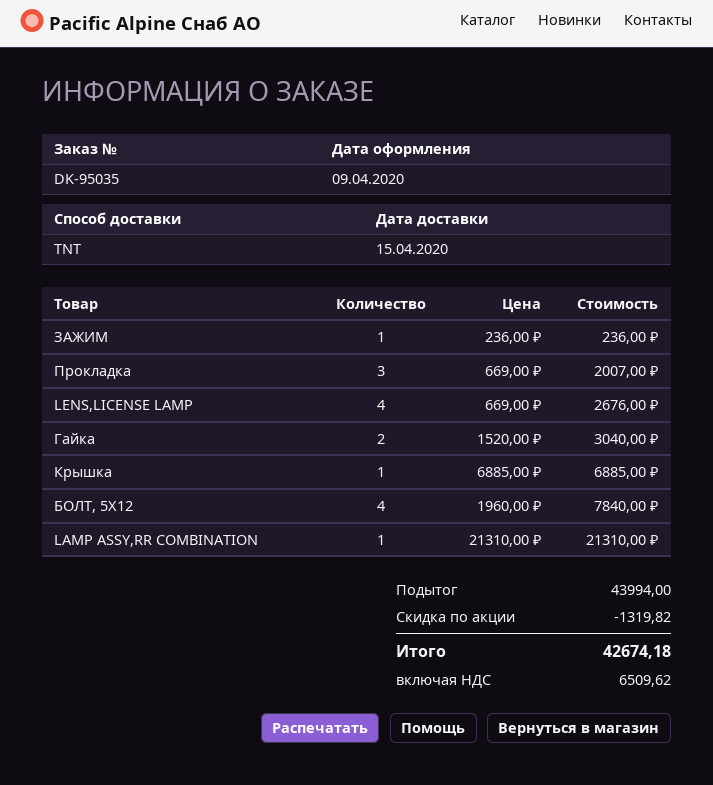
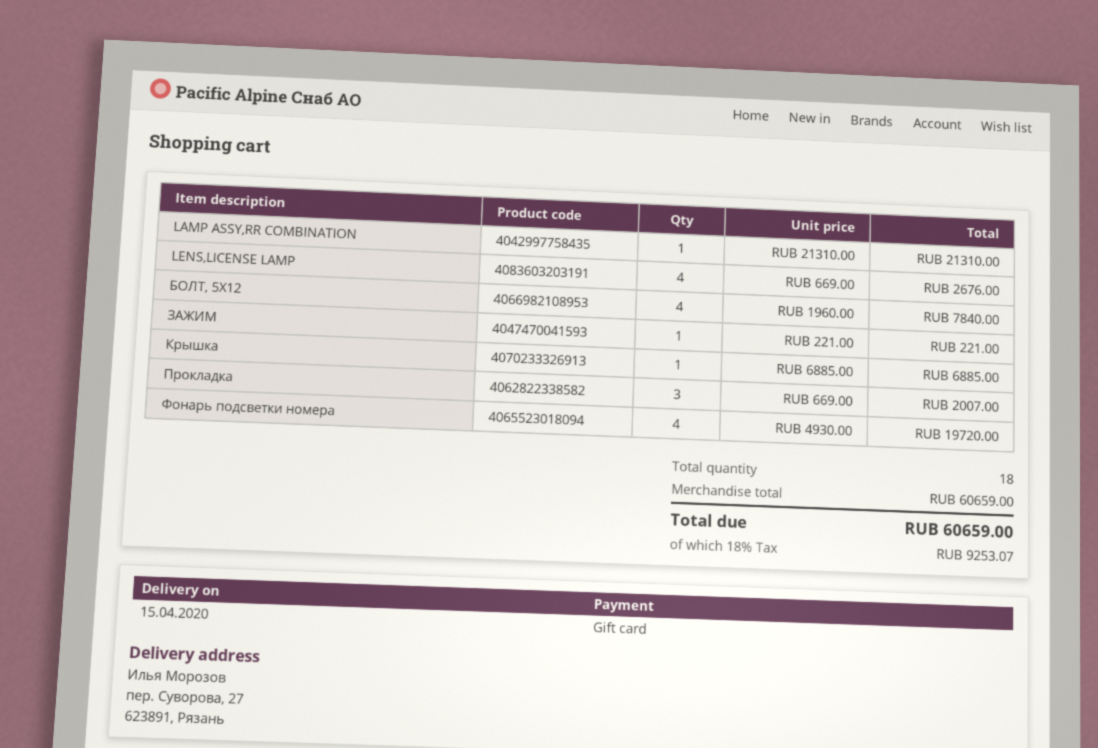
ЗАЖИМ: 1 x 236.00 = 236.00 -> 1 x 221.00 = 221.00
Гайка: 2 x 1520.00 = 3040.00 -> none
Фонарь подсветки номера: none -> 4 x 4930.00 = 19720.00
subtotal: 43994.00 -> 60659.00
discount: 1319.82 -> none
tax: 6509.62 -> 9253.07
total: 42674.18 -> 60659.00

